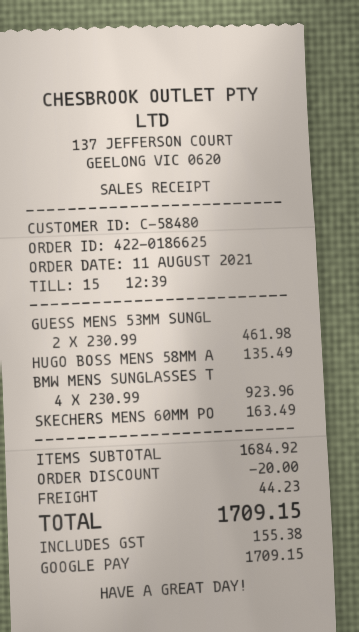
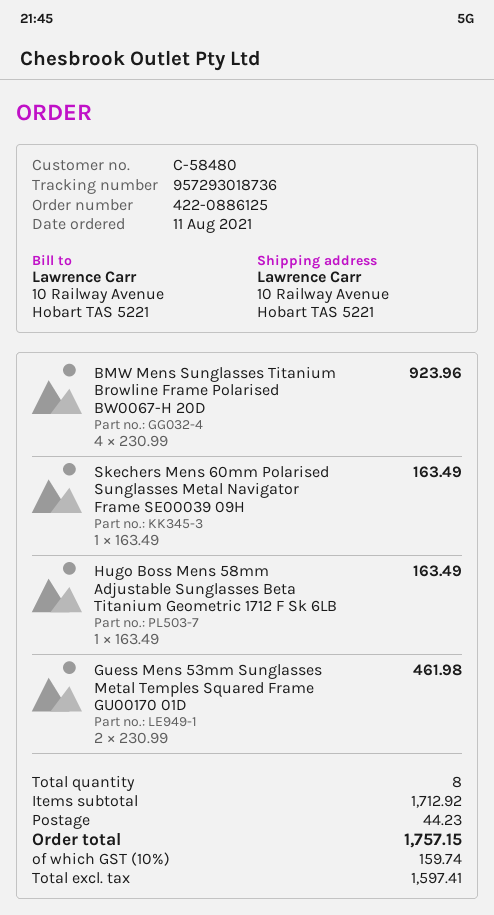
order number: 422-0186625 -> 422-0886125
HUGO BOSS MENS 58MM A: 1 x 135.49 = 135.49 -> 1 x 163.49 = 163.49
subtotal: 1684.92 -> 1712.92
discount: 20.00 -> none
tax: 155.38 -> 159.74
total: 1709.15 -> 1757.15

